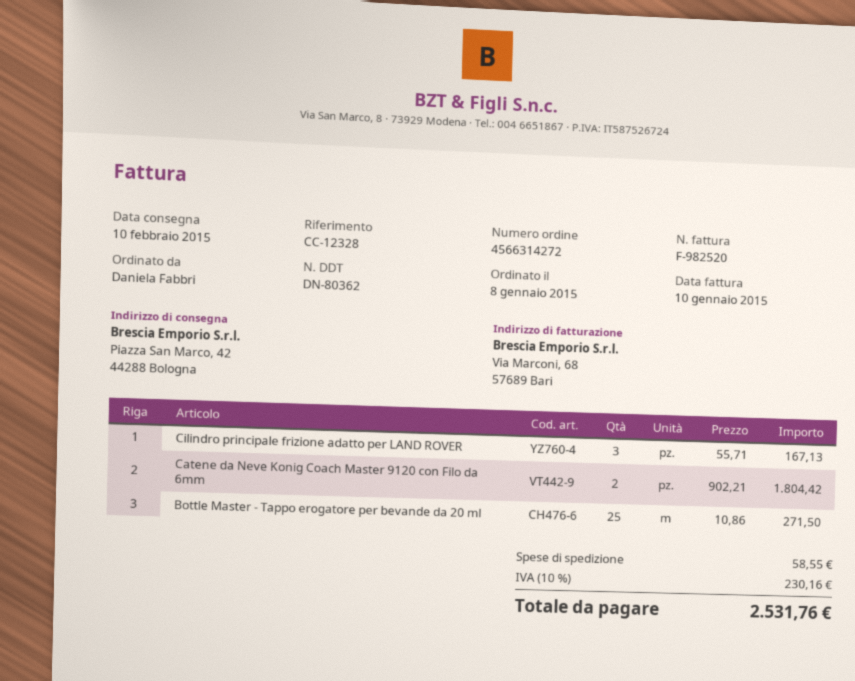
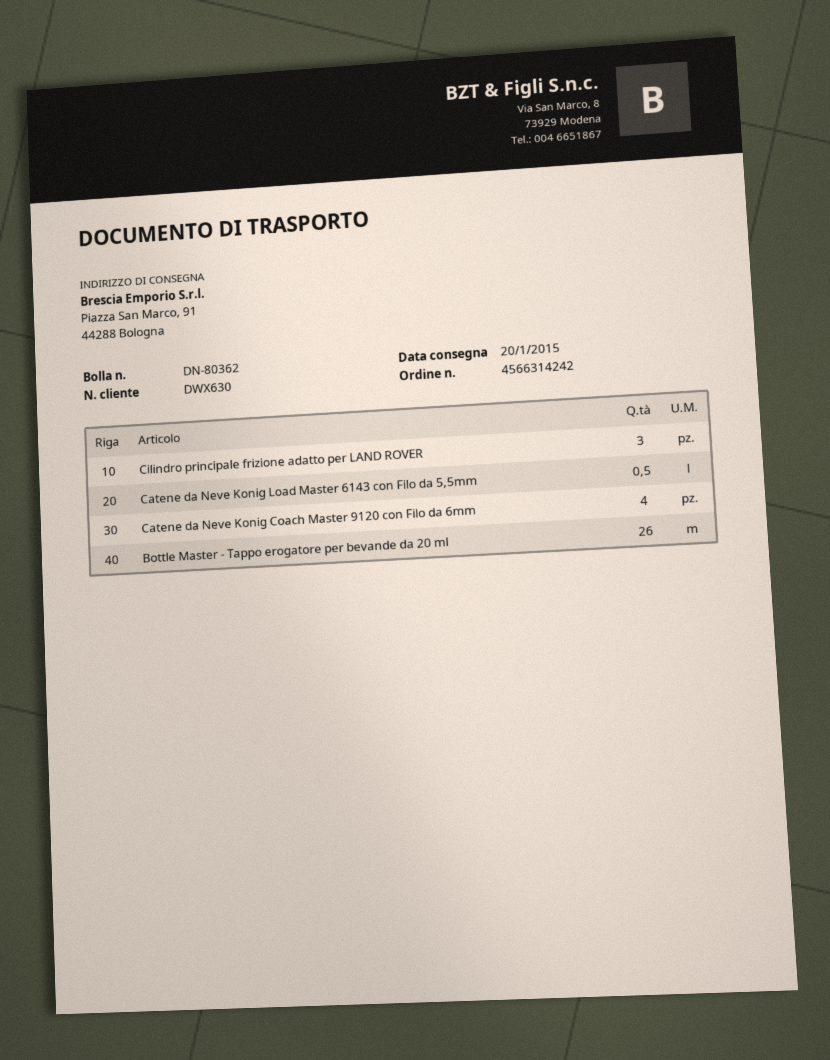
order number: 4566314272 -> 4566314242
delivery date: 2015-02-10 -> 2015-01-20
ship to: Piazza San Marco, 42, 44288 Bologna -> Piazza San Marco, 91, 44288 Bologna
Catene da Neve Konig Coach Master 9120 con Filo da 6mm: 2 -> 4
Bottle Master - Tappo erogatore per bevande da 20 ml: 25 -> 26
Catene da Neve Konig Load Master 6143 con Filo da 5,5mm: none -> 0.5

